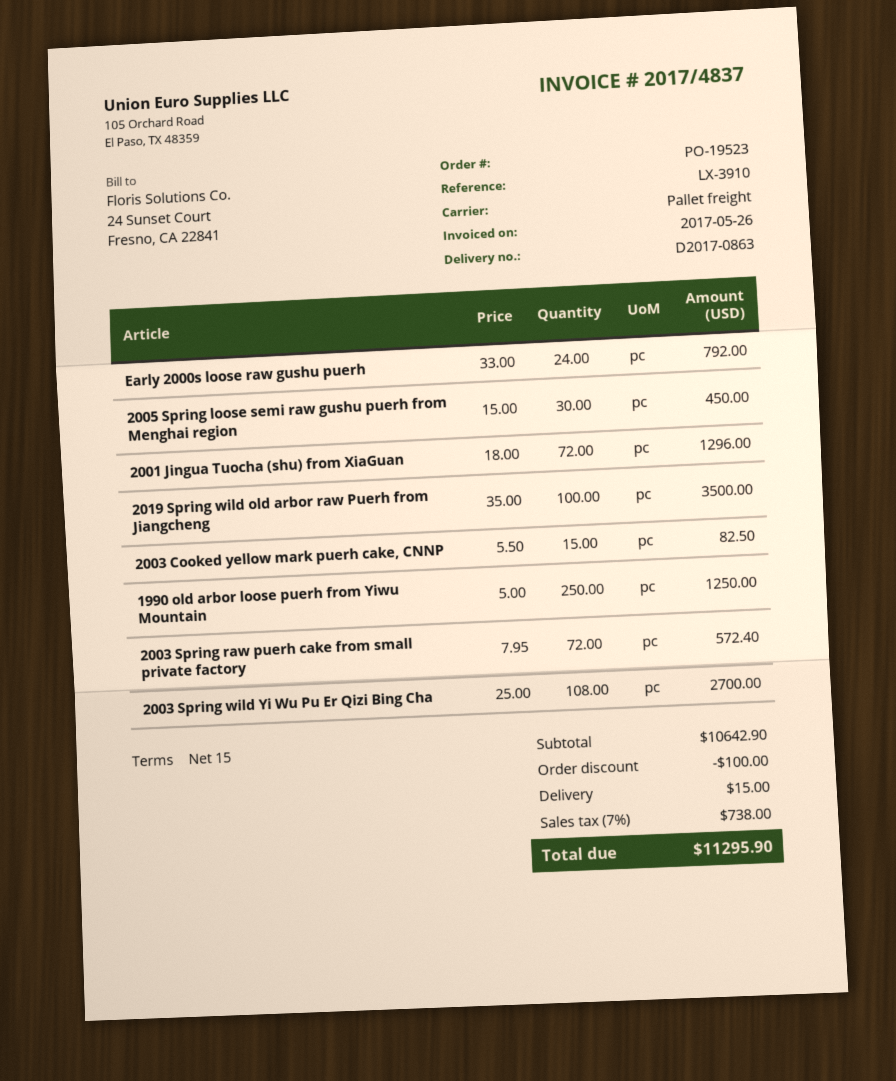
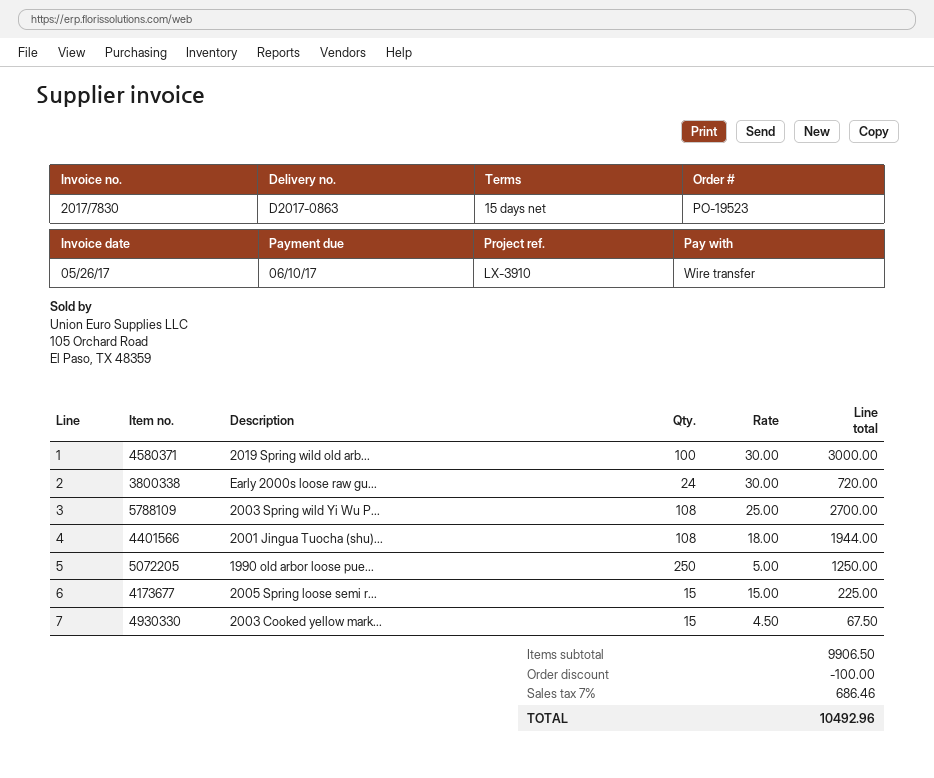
invoice number: 2017/4837 -> 2017/7830
Early 2000s loose raw gushu puerh: 24 x 33.00 = 792.00 -> 24 x 30.00 = 720.00
2005 Spring loose semi raw gushu puerh from Menghai region: 30 x 15.00 = 450.00 -> 15 x 15.00 = 225.00
2001 Jingua Tuocha (shu) from XiaGuan: 72 x 18.00 = 1296.00 -> 108 x 18.00 = 1944.00
2019 Spring wild old arbor raw Puerh from Jiangcheng: 100 x 35.00 = 3500.00 -> 100 x 30.00 = 3000.00
2003 Cooked yellow mark puerh cake, CNNP: 15 x 5.50 = 82.50 -> 15 x 4.50 = 67.50
2003 Spring raw puerh cake from small private factory: 72 x 7.95 = 572.40 -> none
subtotal: 10642.90 -> 9906.50
shipping: 15.00 -> none
tax: 7% = 738.00 -> 7% = 686.46
total: 11295.90 -> 10492.96

